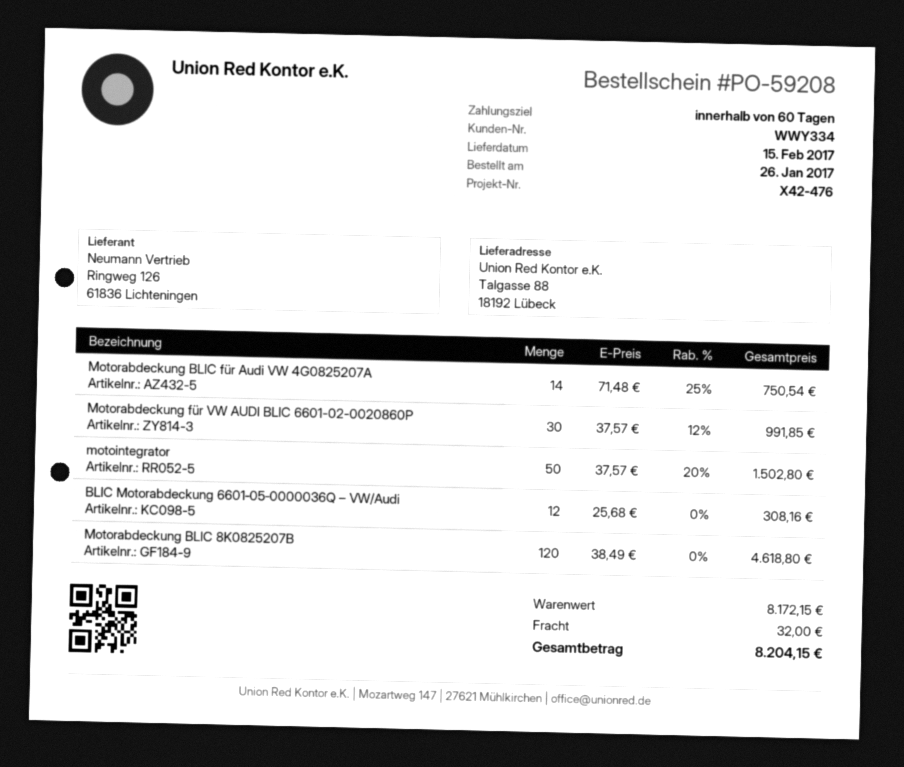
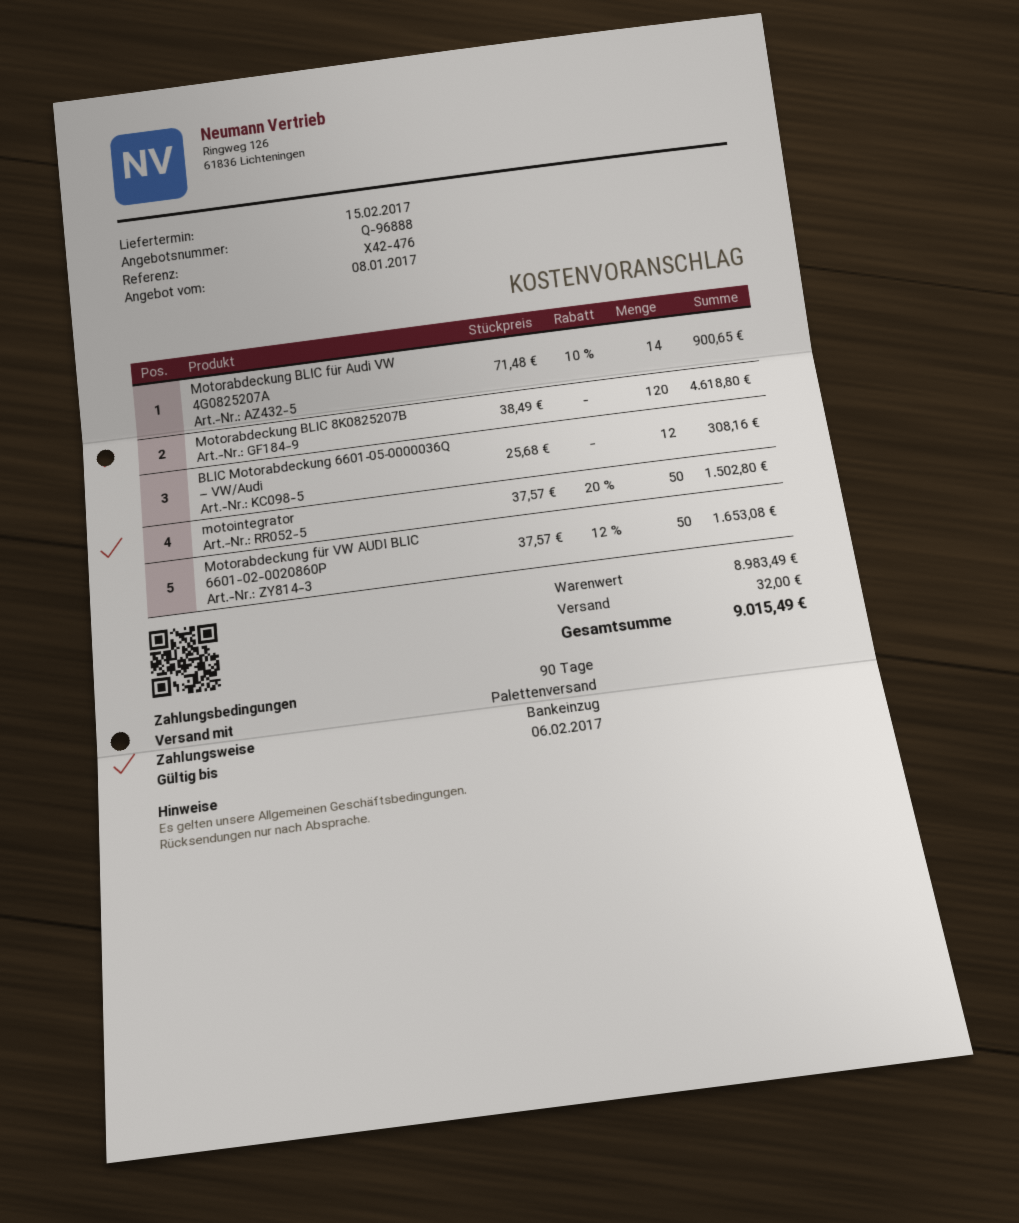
payment terms: 60 days -> 90 days
Motorabdeckung BLIC für Audi VW 4G0825207A: 14 x 71.48 - 25% = 750.54 -> 14 x 71.48 - 10% = 900.65
Motorabdeckung für VW AUDI BLIC 6601-02-0020860P: 30 x 37.57 - 12% = 991.85 -> 50 x 37.57 - 12% = 1653.08
subtotal: 8172.15 -> 8983.49
total: 8204.15 -> 9015.49

